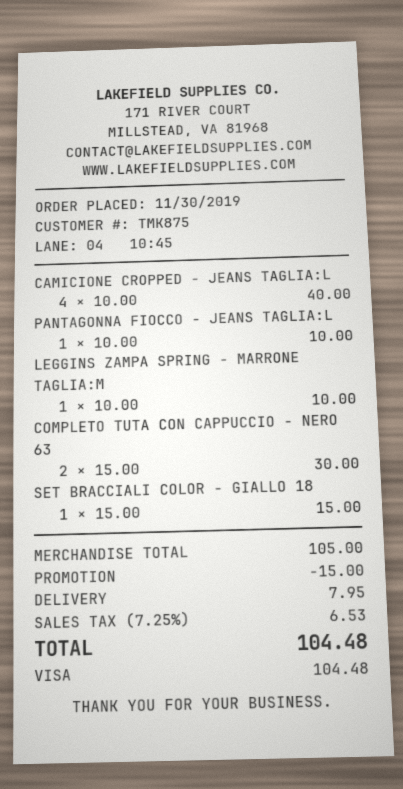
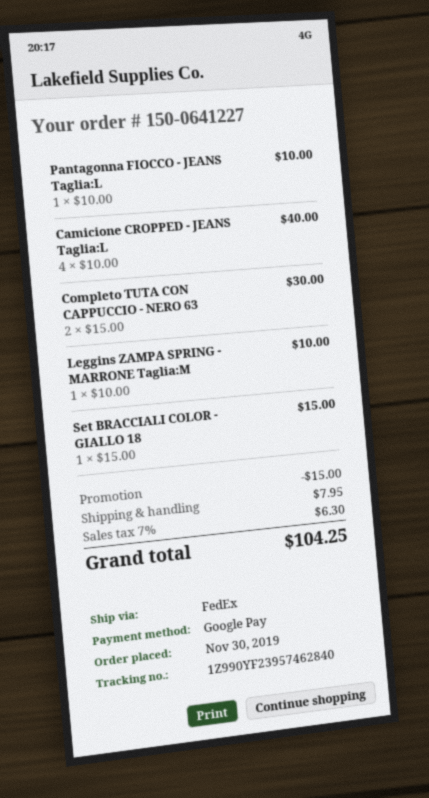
payment method: Visa -> Google Pay
tax: 7.25% = 6.53 -> 7% = 6.30
total: 104.48 -> 104.25

